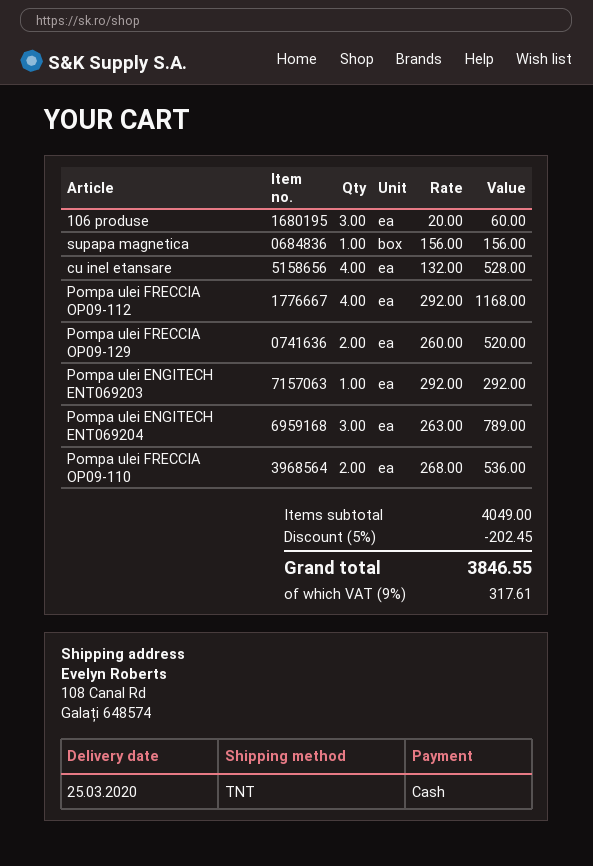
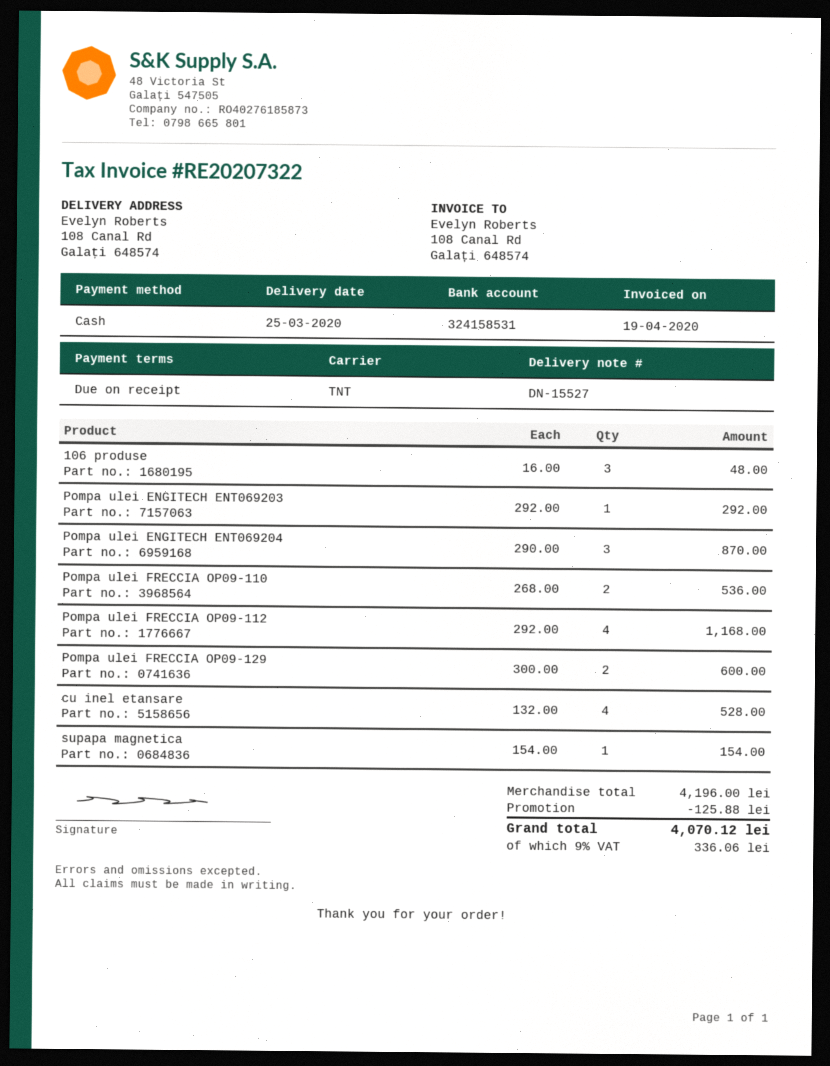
106 produse: 3 x 20.00 = 60.00 -> 3 x 16.00 = 48.00
supapa magnetica: 1 x 156.00 = 156.00 -> 1 x 154.00 = 154.00
Pompa ulei FRECCIA OP09-129: 2 x 260.00 = 520.00 -> 2 x 300.00 = 600.00
Pompa ulei ENGITECH ENT069204: 3 x 263.00 = 789.00 -> 3 x 290.00 = 870.00
subtotal: 4049.00 -> 4196.00
discount: 202.45 -> 125.88
tax: 9% = 317.61 -> 9% = 336.06
total: 3846.55 -> 4070.12

